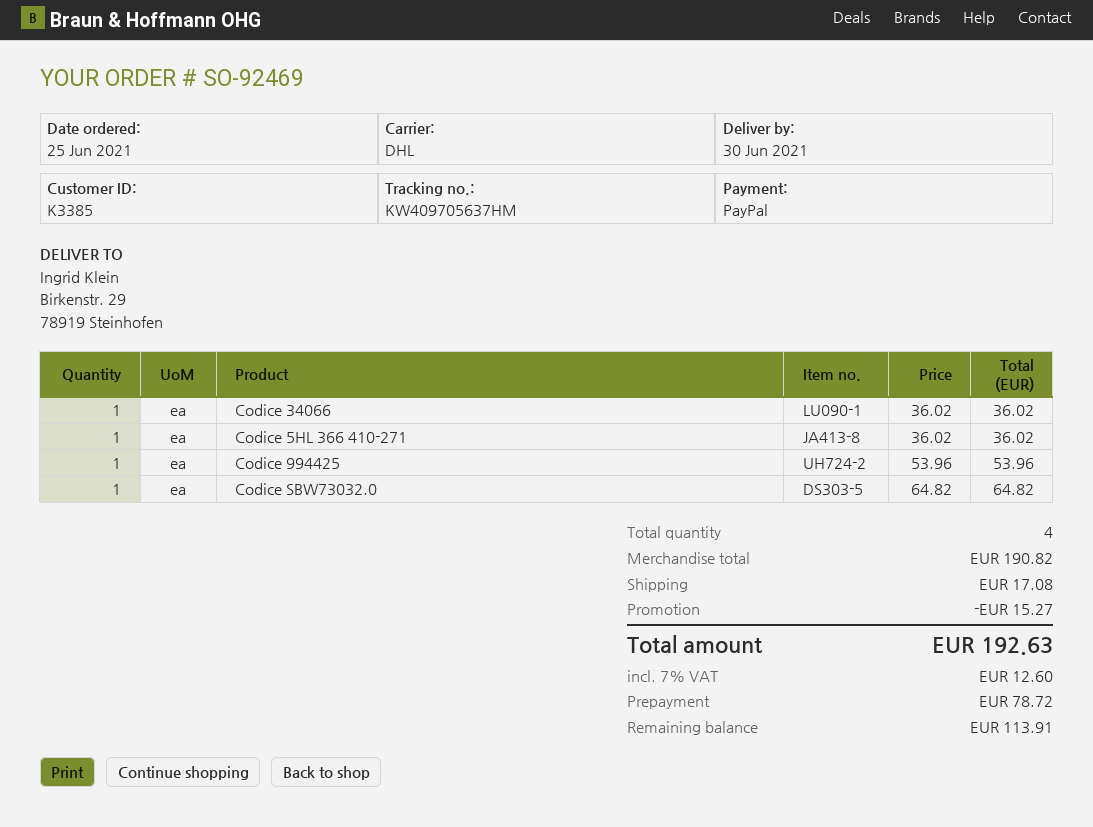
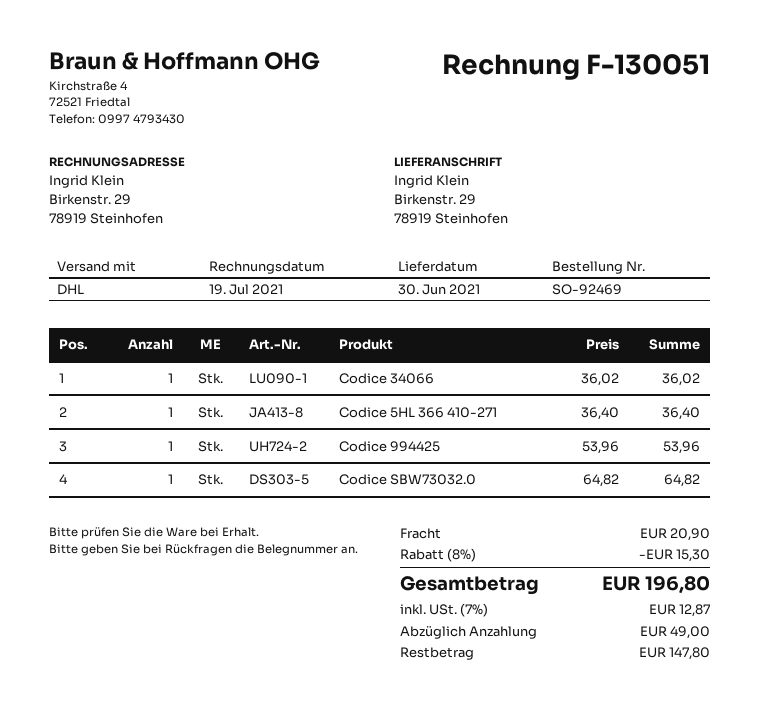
Codice 5HL 366 410-271: 1 x 36.02 = 36.02 -> 1 x 36.40 = 36.40
discount: 15.27 -> 15.30
shipping: 17.08 -> 20.90
tax: 7% = 12.60 -> 7% = 12.87
total: 192.63 -> 196.80
deposit: 78.72 -> 49.00
balance: 113.91 -> 147.80

